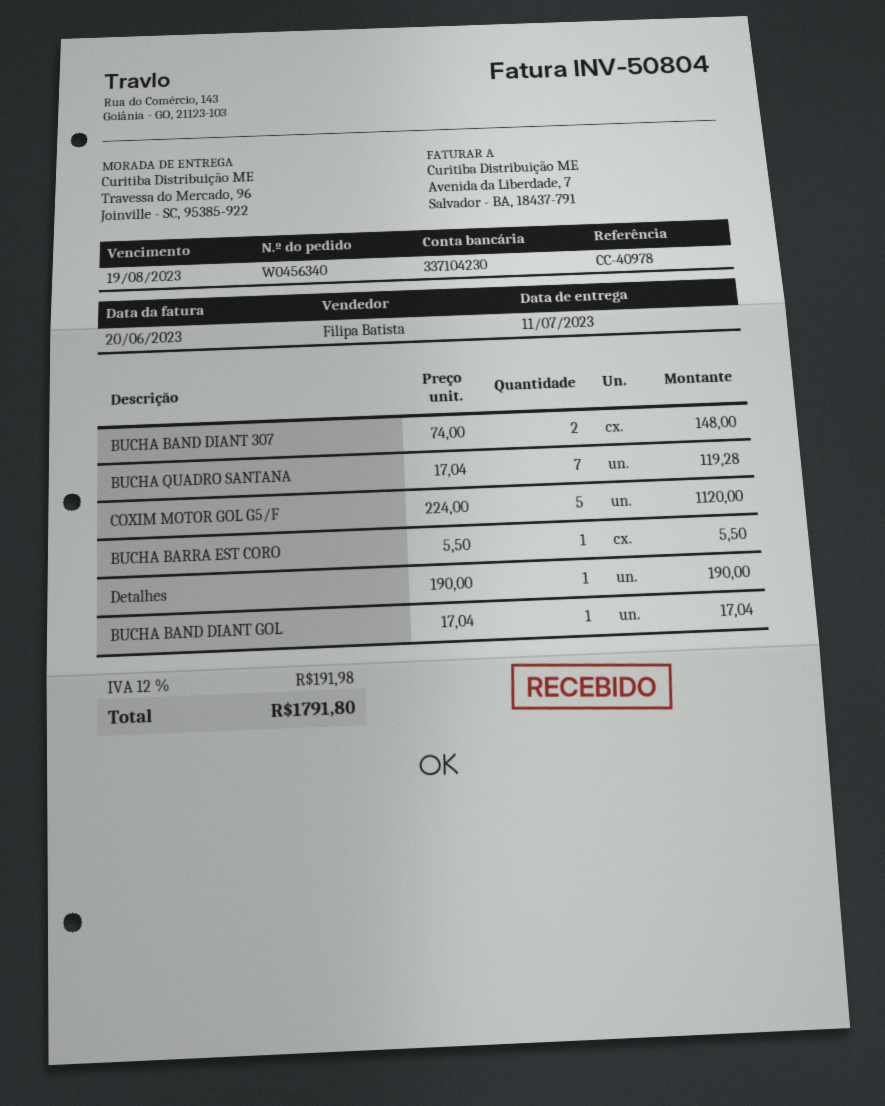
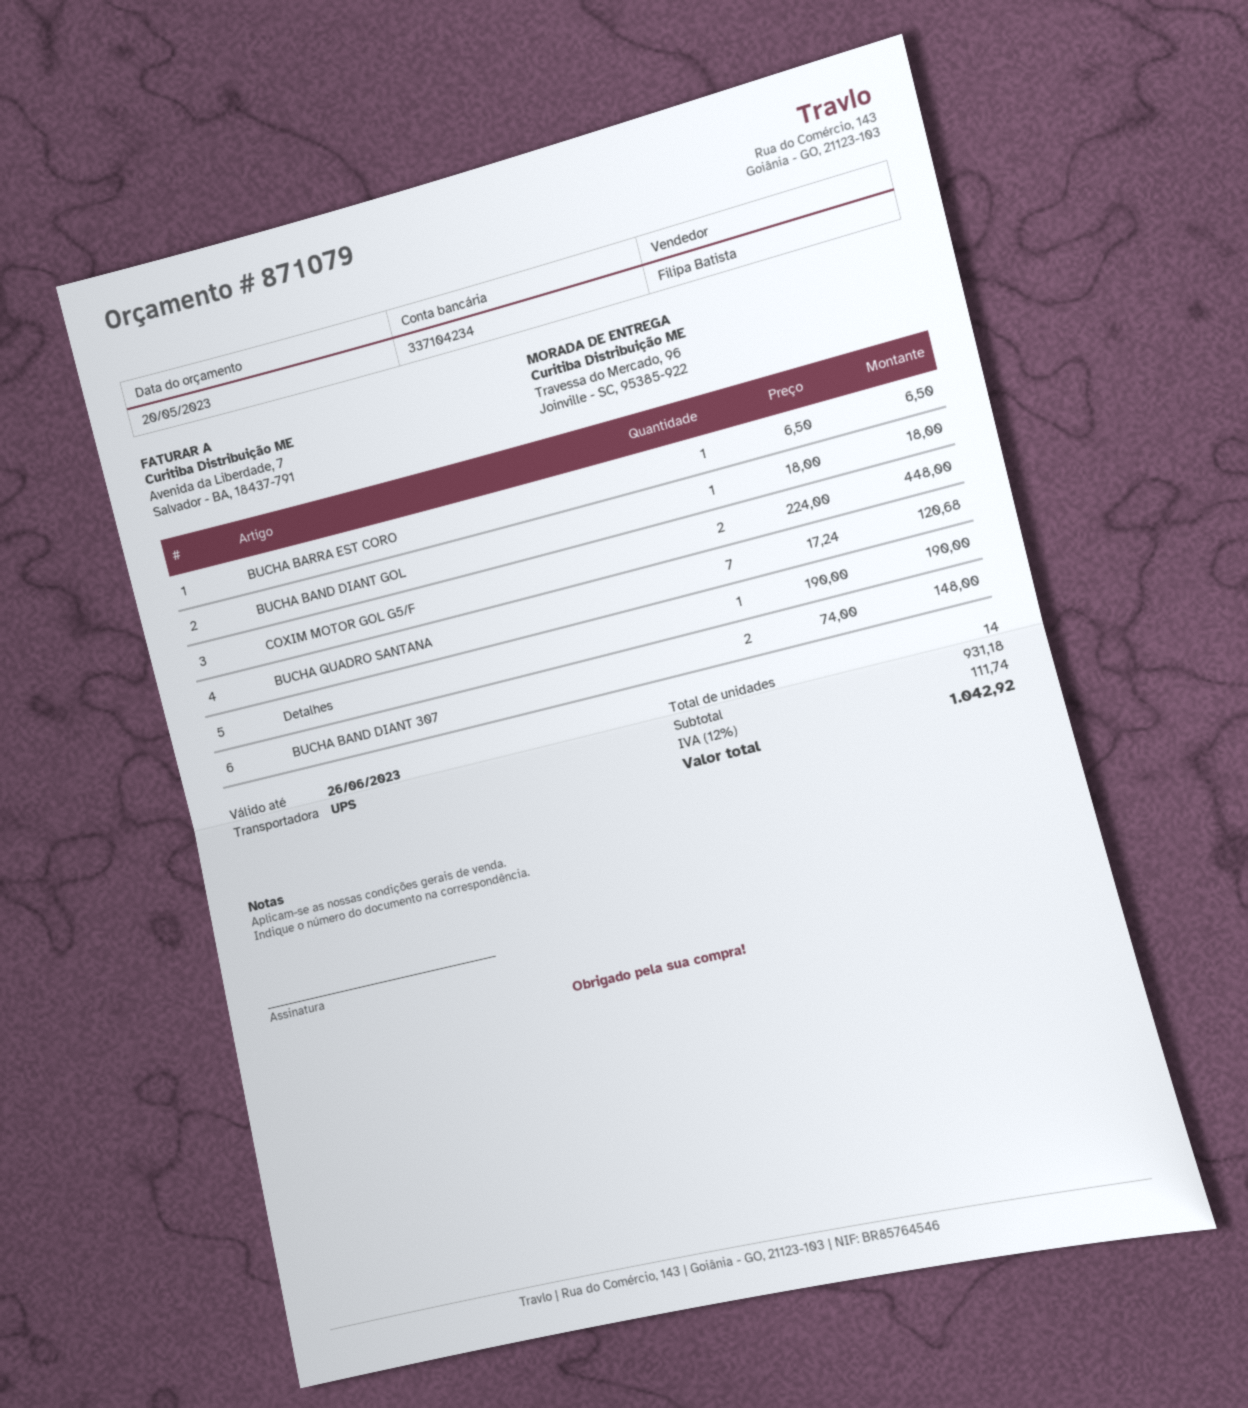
bank account: 337104230 -> 337104234
BUCHA QUADRO SANTANA: 7 x 17.04 = 119.28 -> 7 x 17.24 = 120.68
COXIM MOTOR GOL G5/F: 5 x 224.00 = 1120.00 -> 2 x 224.00 = 448.00
BUCHA BARRA EST CORO: 1 x 5.50 = 5.50 -> 1 x 6.50 = 6.50
BUCHA BAND DIANT GOL: 1 x 17.04 = 17.04 -> 1 x 18.00 = 18.00
tax: 12% = 191.98 -> 12% = 111.74
total: 1791.80 -> 1042.92

